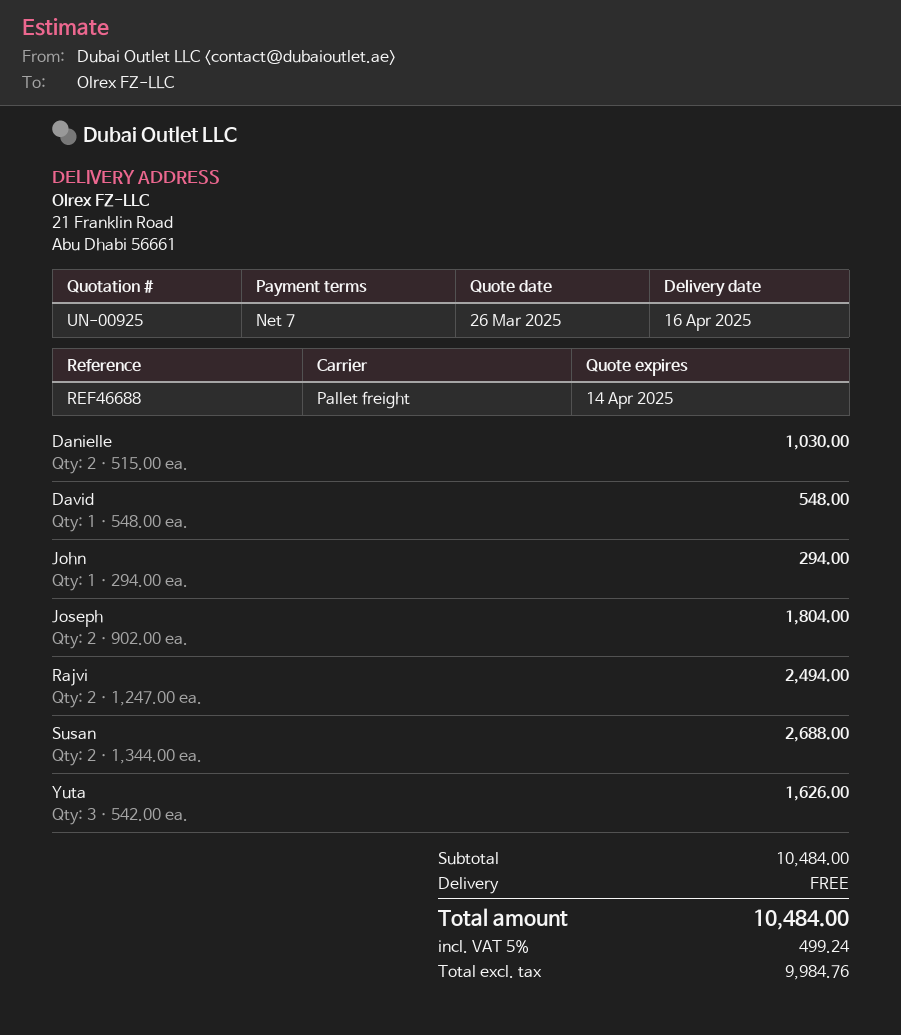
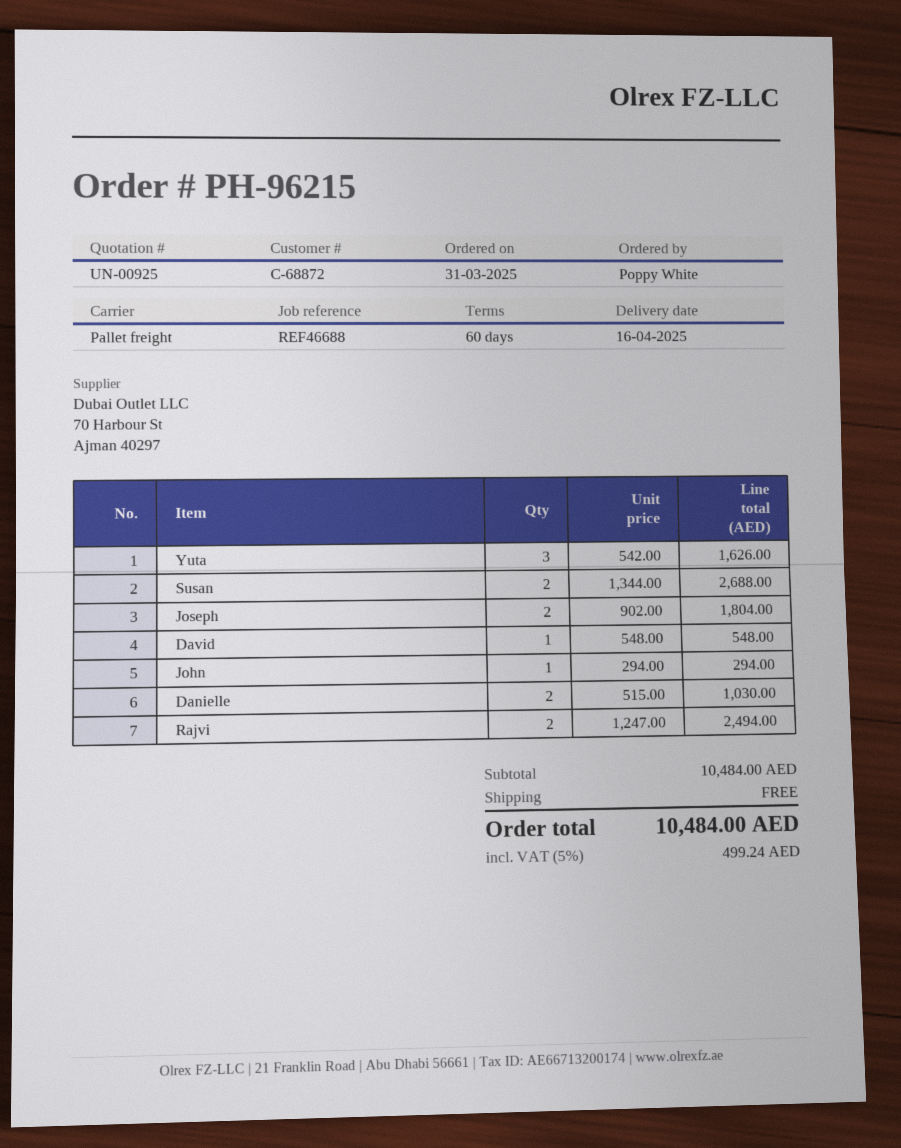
payment terms: 7 days -> 60 days

